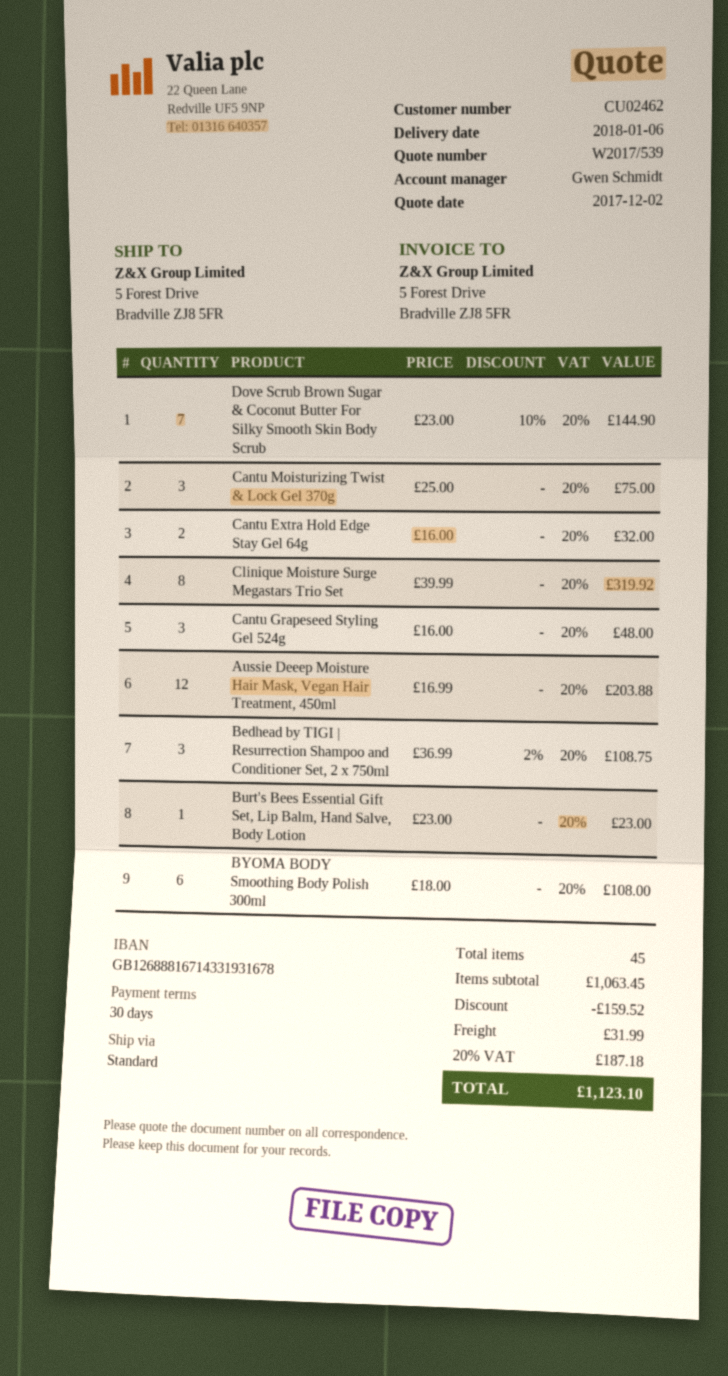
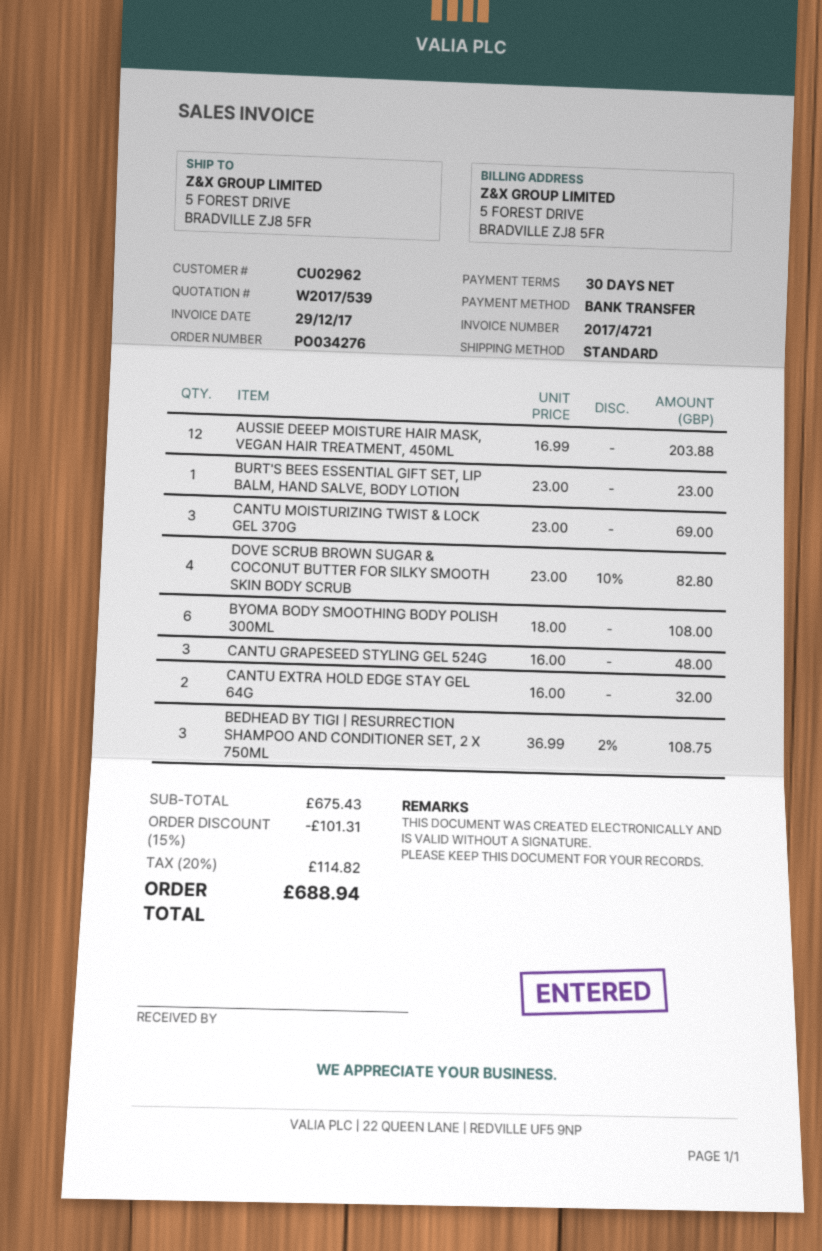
customer number: CU02462 -> CU02962
Dove Scrub Brown Sugar & Coconut Butter For Silky Smooth Skin Body Scrub: 7 x 23.00 - 10% = 144.90 -> 4 x 23.00 - 10% = 82.80
Cantu Moisturizing Twist & Lock Gel 370g: 3 x 25.00 = 75.00 -> 3 x 23.00 = 69.00
Clinique Moisture Surge Megastars Trio Set: 8 x 39.99 = 319.92 -> none
subtotal: 1063.45 -> 675.43
discount: 159.52 -> 101.31
shipping: 31.99 -> none
tax: 20% = 187.18 -> 20% = 114.82
total: 1123.10 -> 688.94

